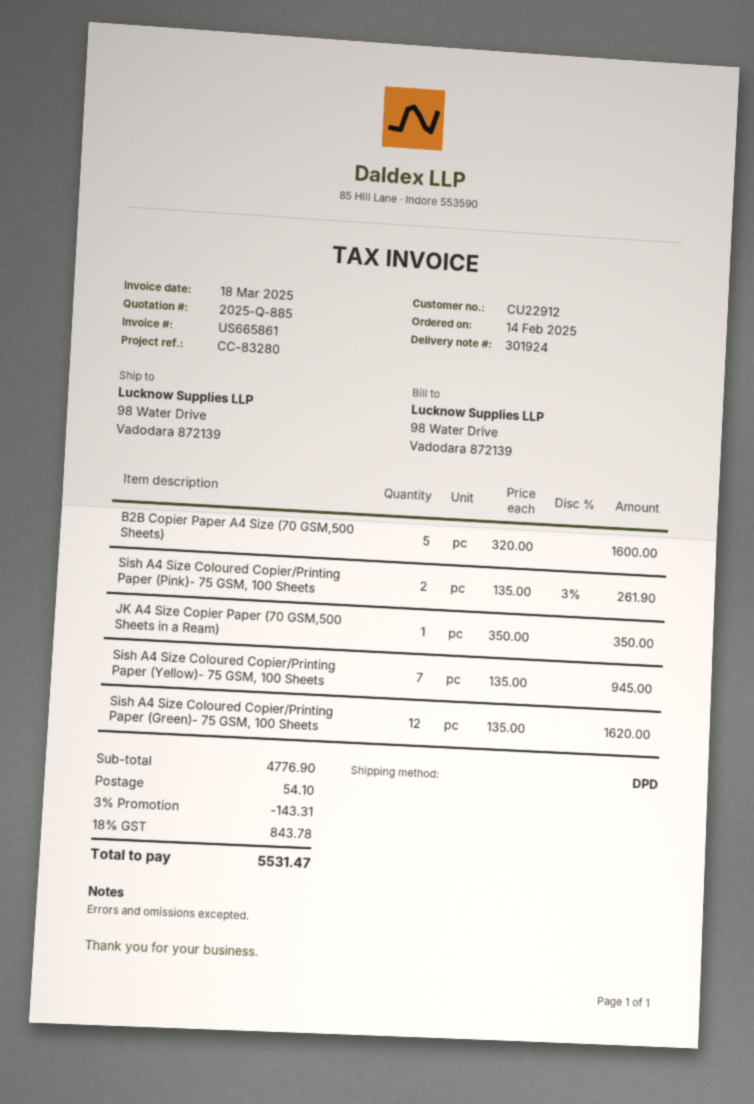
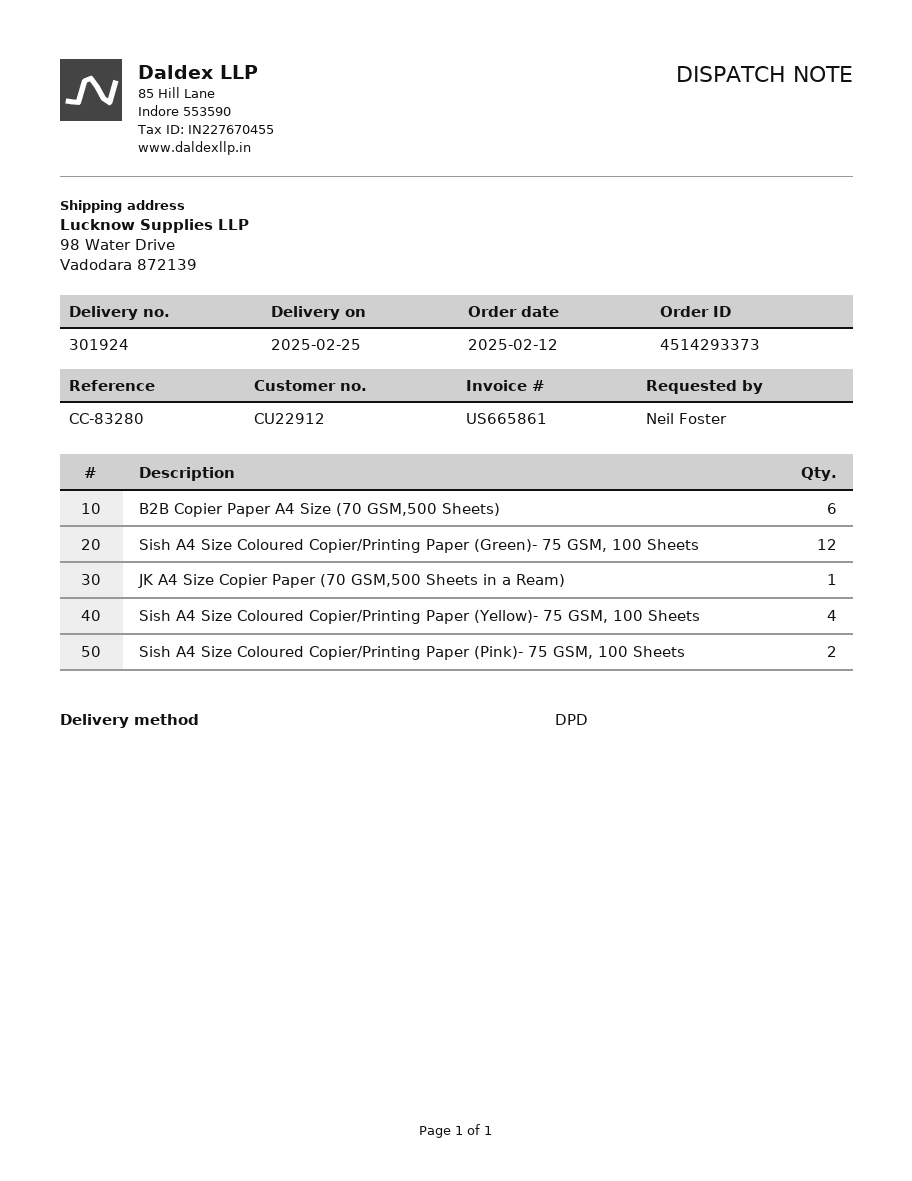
order date: 2025-02-14 -> 2025-02-12
B2B Copier Paper A4 Size (70 GSM,500 Sheets): 5 -> 6
Sish A4 Size Coloured Copier/Printing Paper (Yellow)- 75 GSM, 100 Sheets: 7 -> 4

